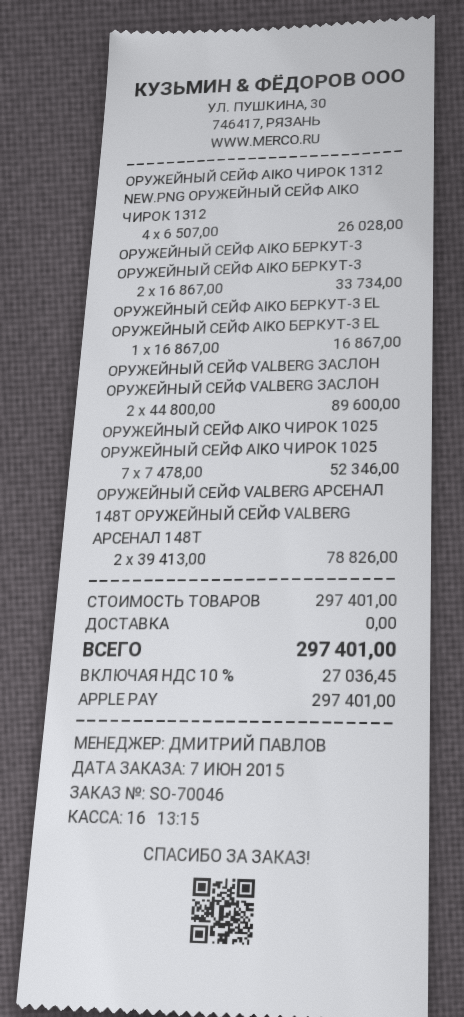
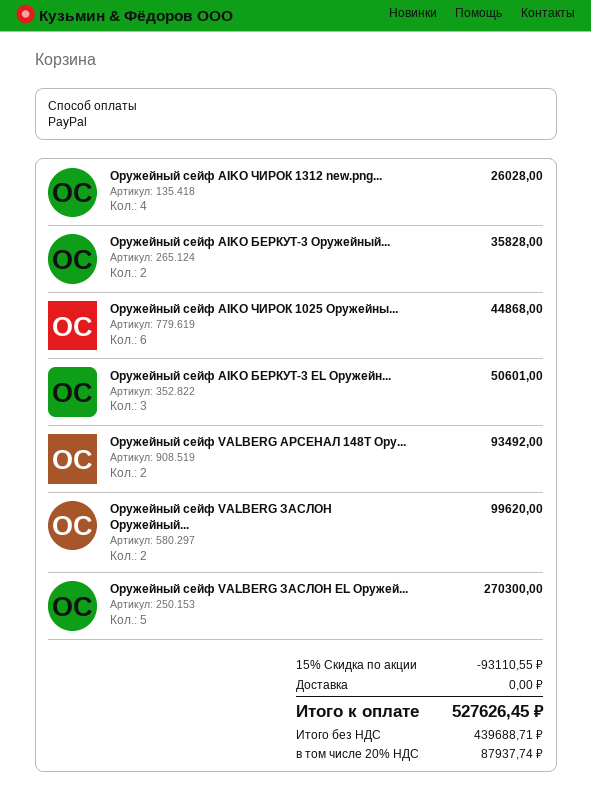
payment method: Apple Pay -> PayPal
ОРУЖЕЙНЫЙ СЕЙФ AIKO БЕРКУТ-3 ОРУЖЕЙНЫЙ СЕЙФ AIKO БЕРКУТ-3: 2 for 33734.00 -> 2 for 35828.00
ОРУЖЕЙНЫЙ СЕЙФ AIKO БЕРКУТ-3 EL ОРУЖЕЙНЫЙ СЕЙФ AIKO БЕРКУТ-3 EL: 1 for 16867.00 -> 3 for 50601.00
ОРУЖЕЙНЫЙ СЕЙФ VALBERG ЗАСЛОН ОРУЖЕЙНЫЙ СЕЙФ VALBERG ЗАСЛОН: 2 for 89600.00 -> 2 for 99620.00
ОРУЖЕЙНЫЙ СЕЙФ AIKO ЧИРОК 1025 ОРУЖЕЙНЫЙ СЕЙФ AIKO ЧИРОК 1025: 7 for 52346.00 -> 6 for 44868.00
ОРУЖЕЙНЫЙ СЕЙФ VALBERG АРСЕНАЛ 148Т ОРУЖЕЙНЫЙ СЕЙФ VALBERG АРСЕНАЛ 148Т: 2 for 78826.00 -> 2 for 93492.00
Оружейный сейф VALBERG ЗАСЛОН EL Оружей...: none -> 5 for 270300.00
discount: none -> 15% = 93110.55
tax: 10% = 27036.45 -> 20% = 87937.74
total: 297401.00 -> 527626.45

